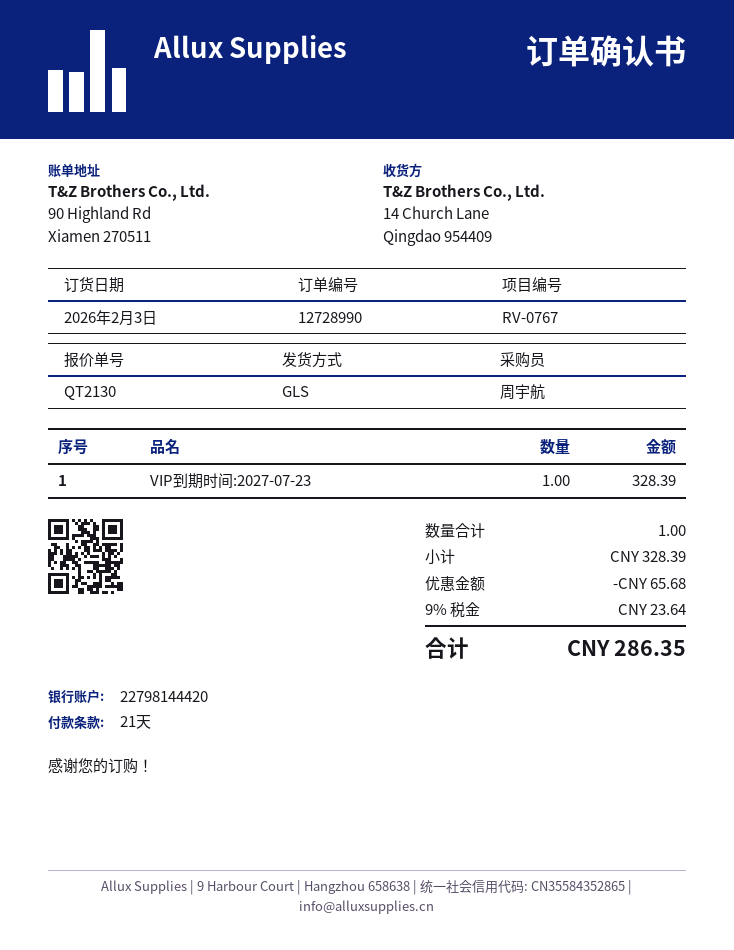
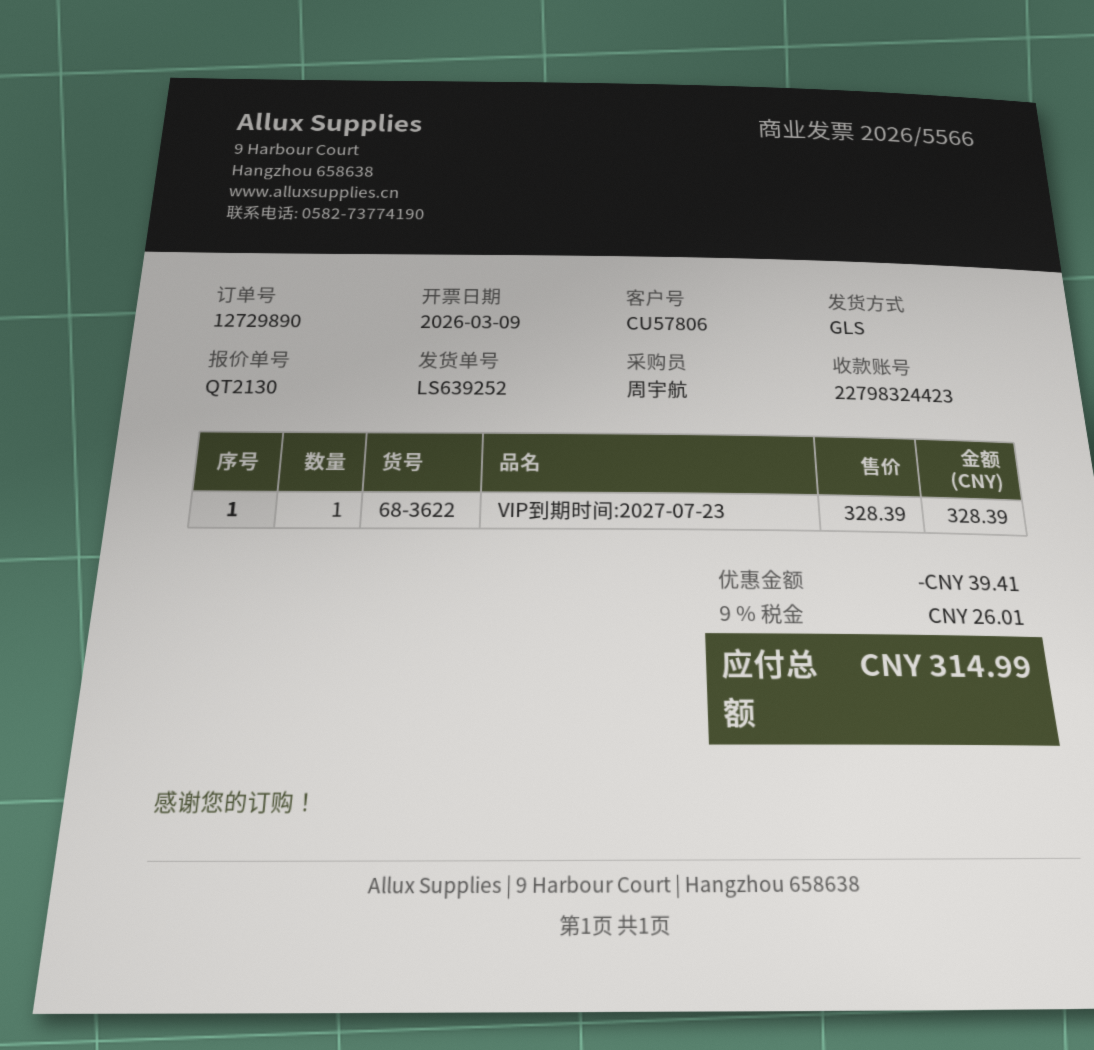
order number: 12728990 -> 12729890
bank account: 22798144420 -> 22798324423
discount: 65.68 -> 39.41
tax: 9% = 23.64 -> 9% = 26.01
total: 286.35 -> 314.99

